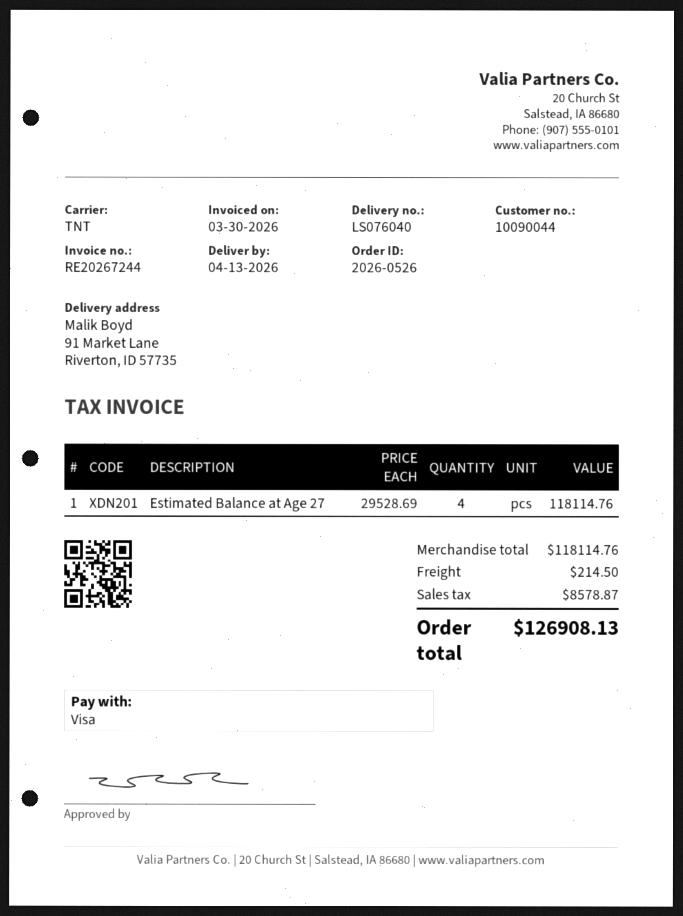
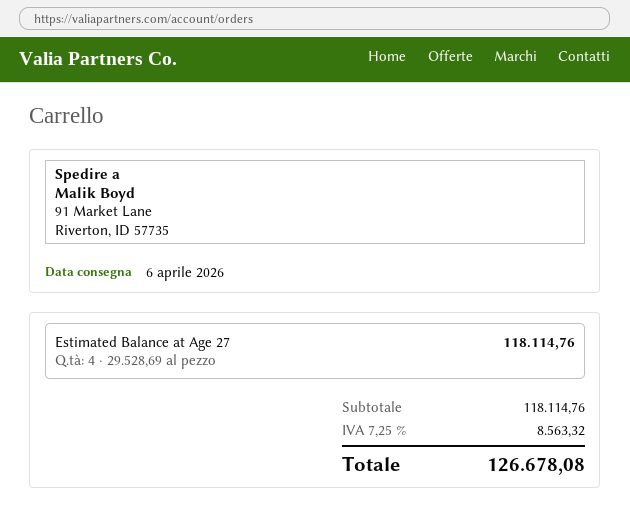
delivery date: 2026-04-13 -> 2026-04-06
shipping: 214.50 -> none
tax: 8578.87 -> 8563.32
total: 126908.13 -> 126678.08

